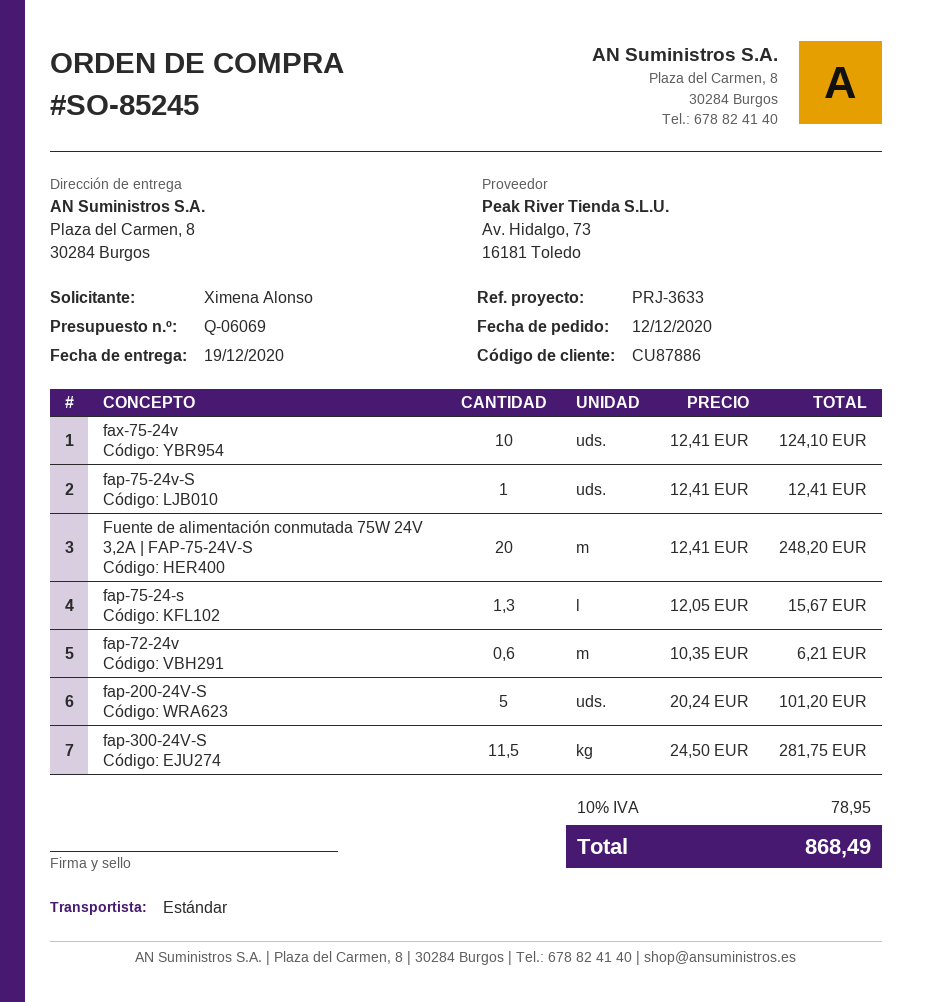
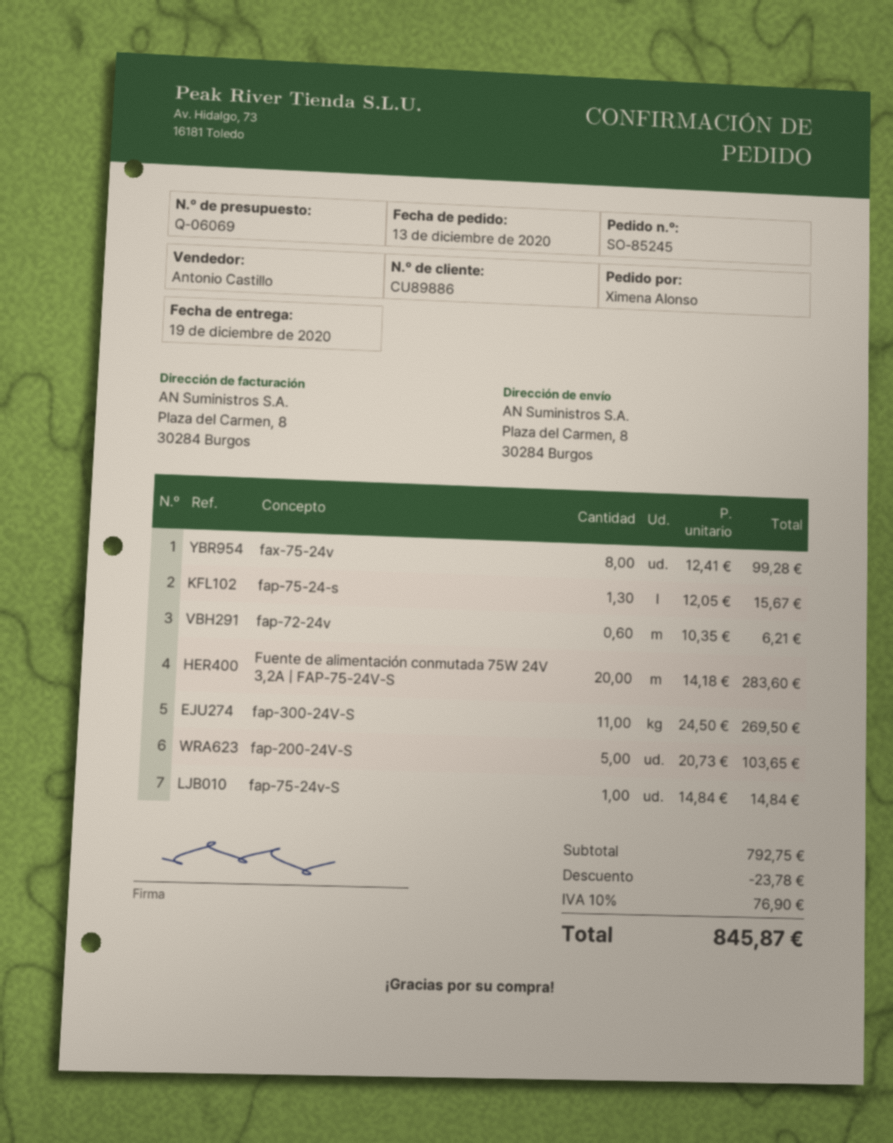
order date: 2020-12-12 -> 2020-12-13
customer number: CU87886 -> CU89886
fax-75-24v: 10 x 12.41 = 124.10 -> 8 x 12.41 = 99.28
fap-75-24v-S: 1 x 12.41 = 12.41 -> 1 x 14.84 = 14.84
Fuente de alimentación conmutada 75W 24V 3,2A | FAP-75-24V-S: 20 x 12.41 = 248.20 -> 20 x 14.18 = 283.60
fap-200-24V-S: 5 x 20.24 = 101.20 -> 5 x 20.73 = 103.65
fap-300-24V-S: 11.5 x 24.50 = 281.75 -> 11 x 24.50 = 269.50
discount: none -> 23.78
tax: 10% = 78.95 -> 10% = 76.90
total: 868.49 -> 845.87

